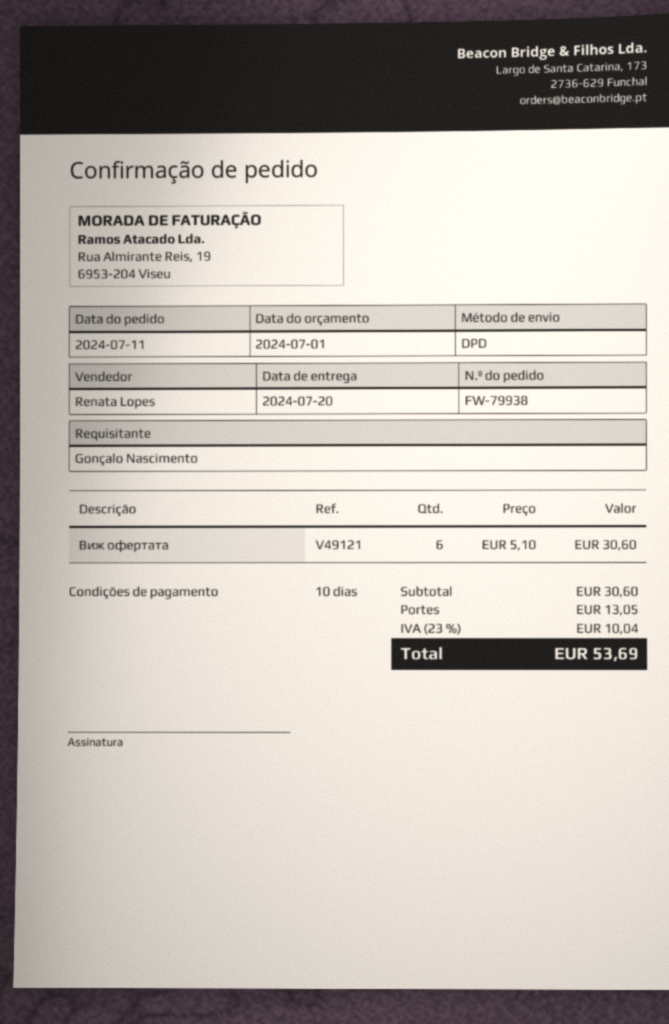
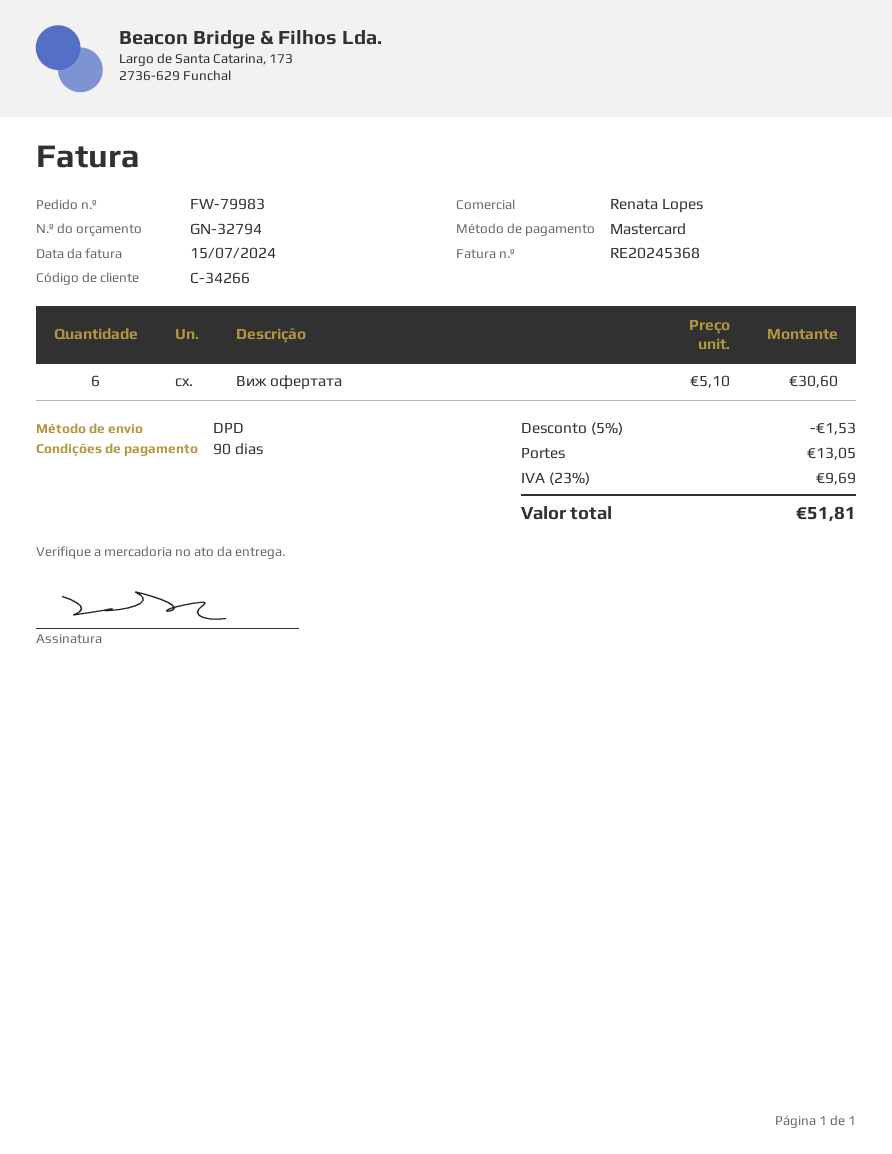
order number: FW-79938 -> FW-79983
payment terms: 10 days -> 90 days
discount: none -> 5% = 1.53
tax: 23% = 10.04 -> 23% = 9.69
total: 53.69 -> 51.81

